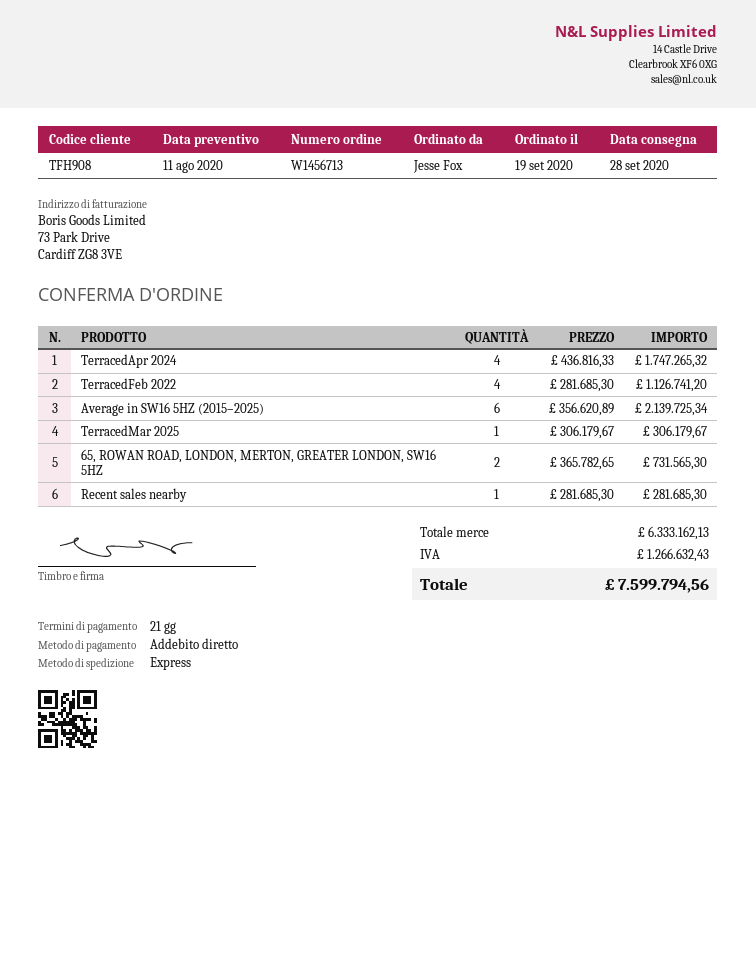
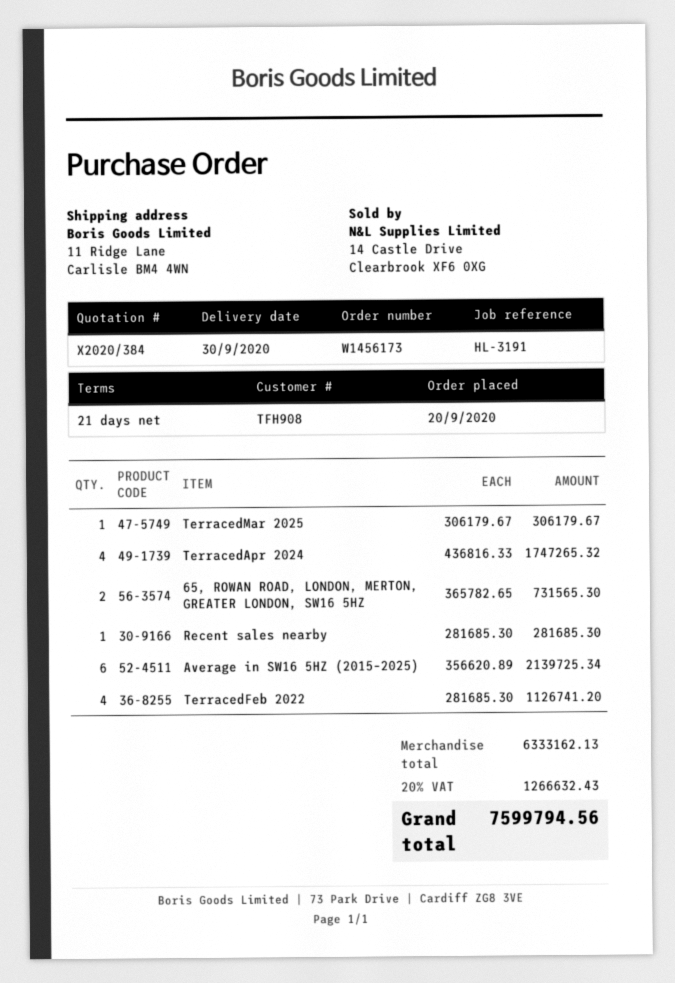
order number: W1456713 -> W1456173
order date: 2020-09-19 -> 2020-09-20
delivery date: 2020-09-28 -> 2020-09-30

